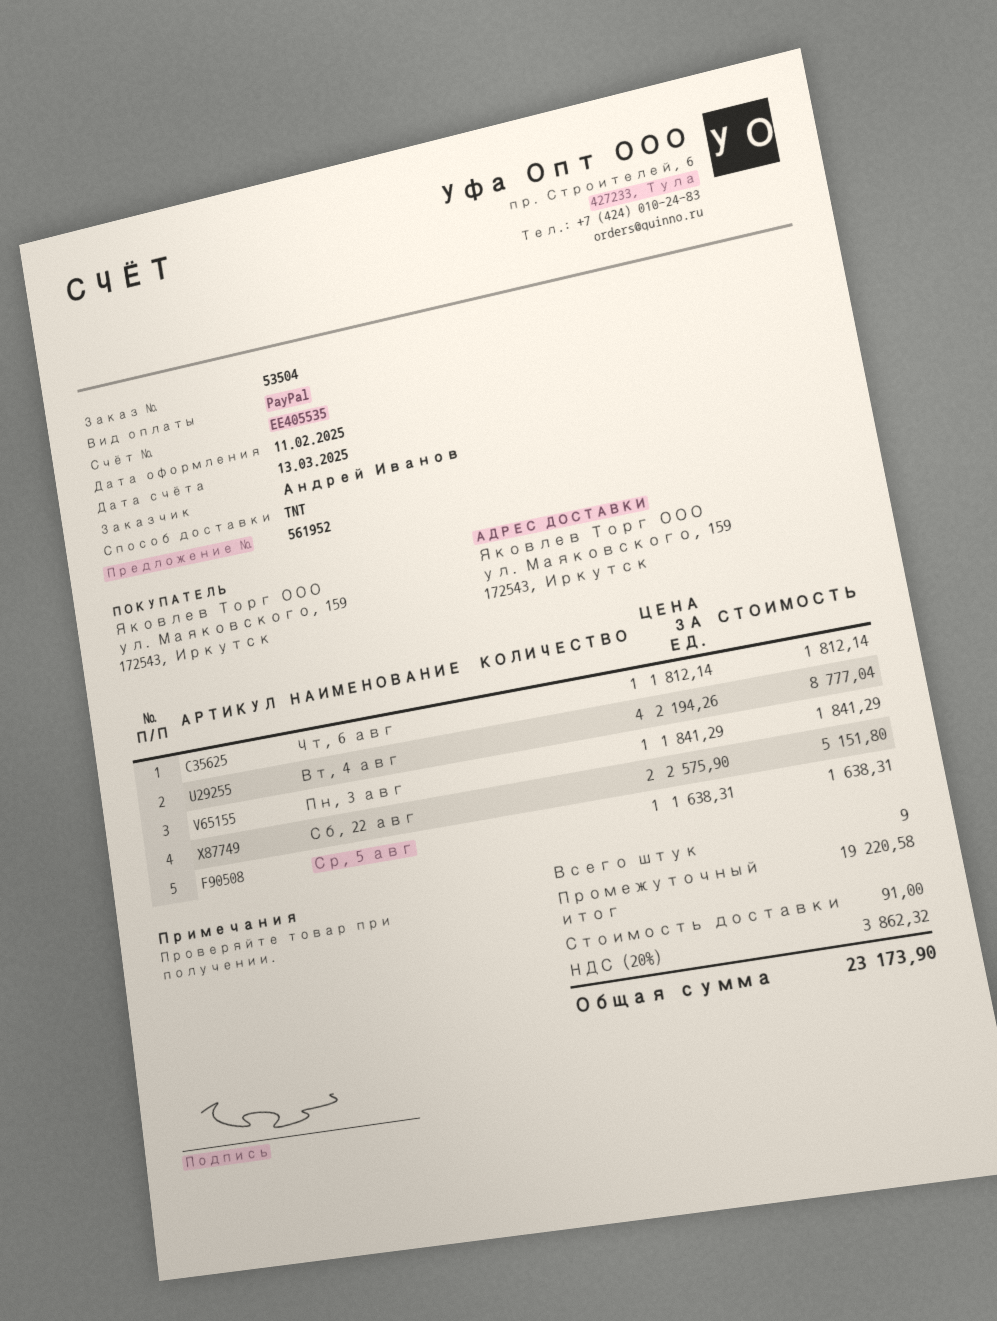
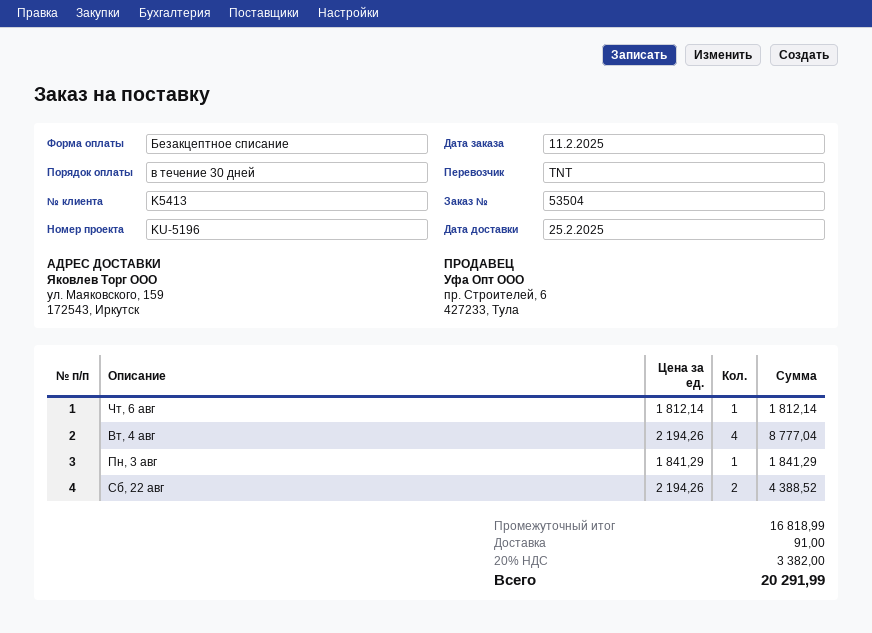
payment method: PayPal -> direct debit
Сб, 22 авг: 2 x 2575.90 = 5151.80 -> 2 x 2194.26 = 4388.52
Ср, 5 авг: 1 x 1638.31 = 1638.31 -> none
subtotal: 19220.58 -> 16818.99
tax: 20% = 3862.32 -> 20% = 3382.00
total: 23173.90 -> 20291.99

